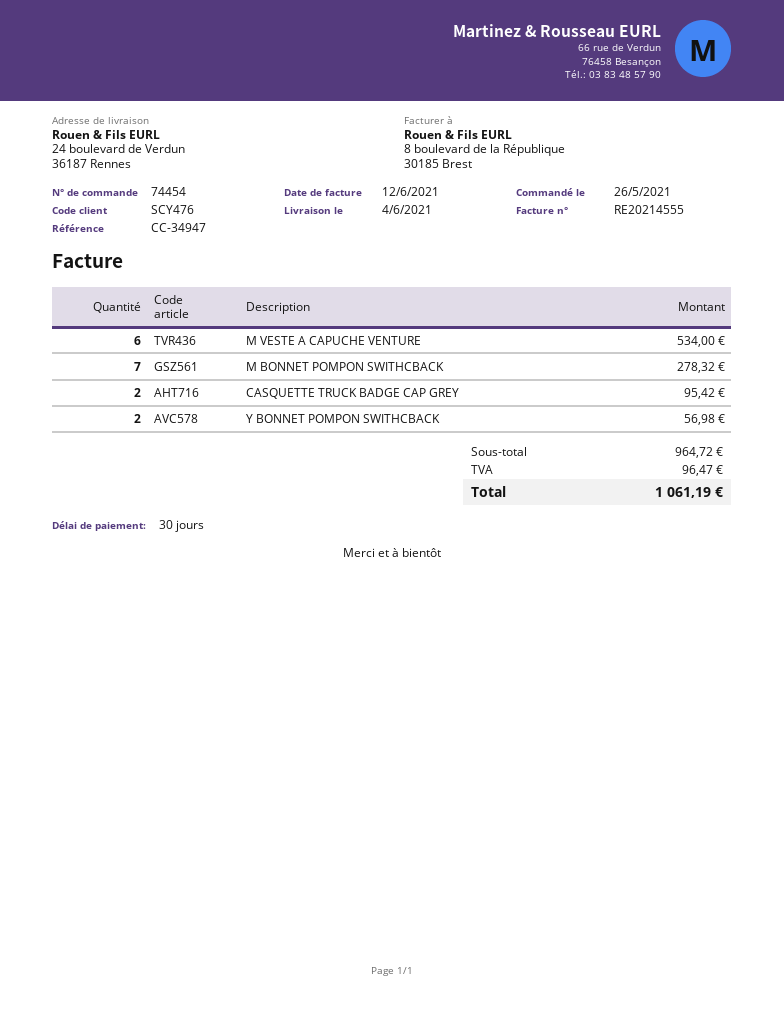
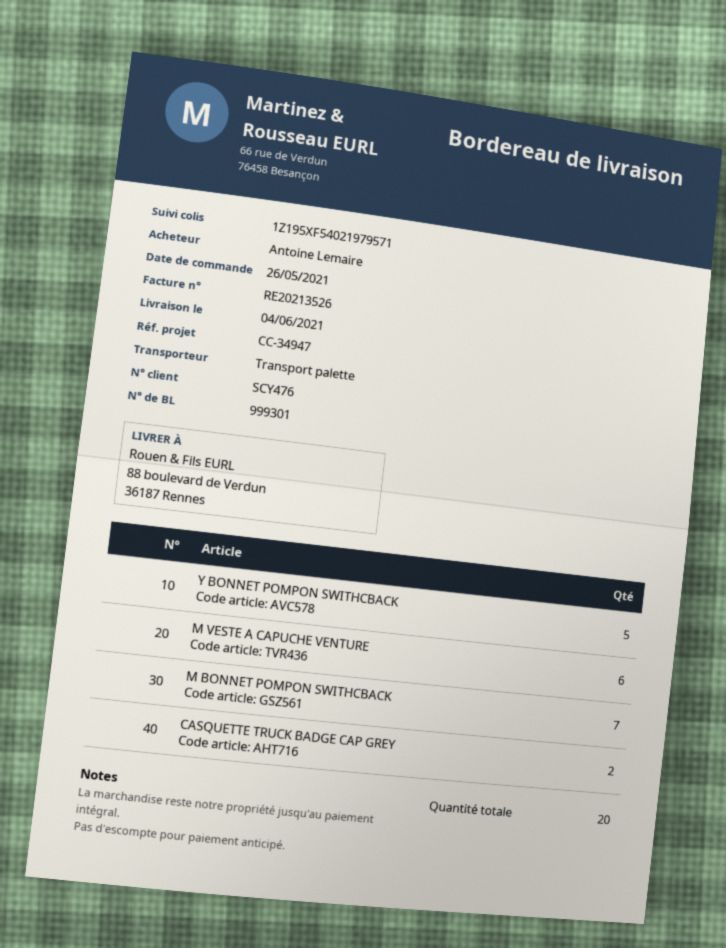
invoice number: RE20214555 -> RE20213526
ship to: 24 boulevard de Verdun, 36187 Rennes -> 88 boulevard de Verdun, 36187 Rennes
Y BONNET POMPON SWITHCBACK: 2 -> 5

